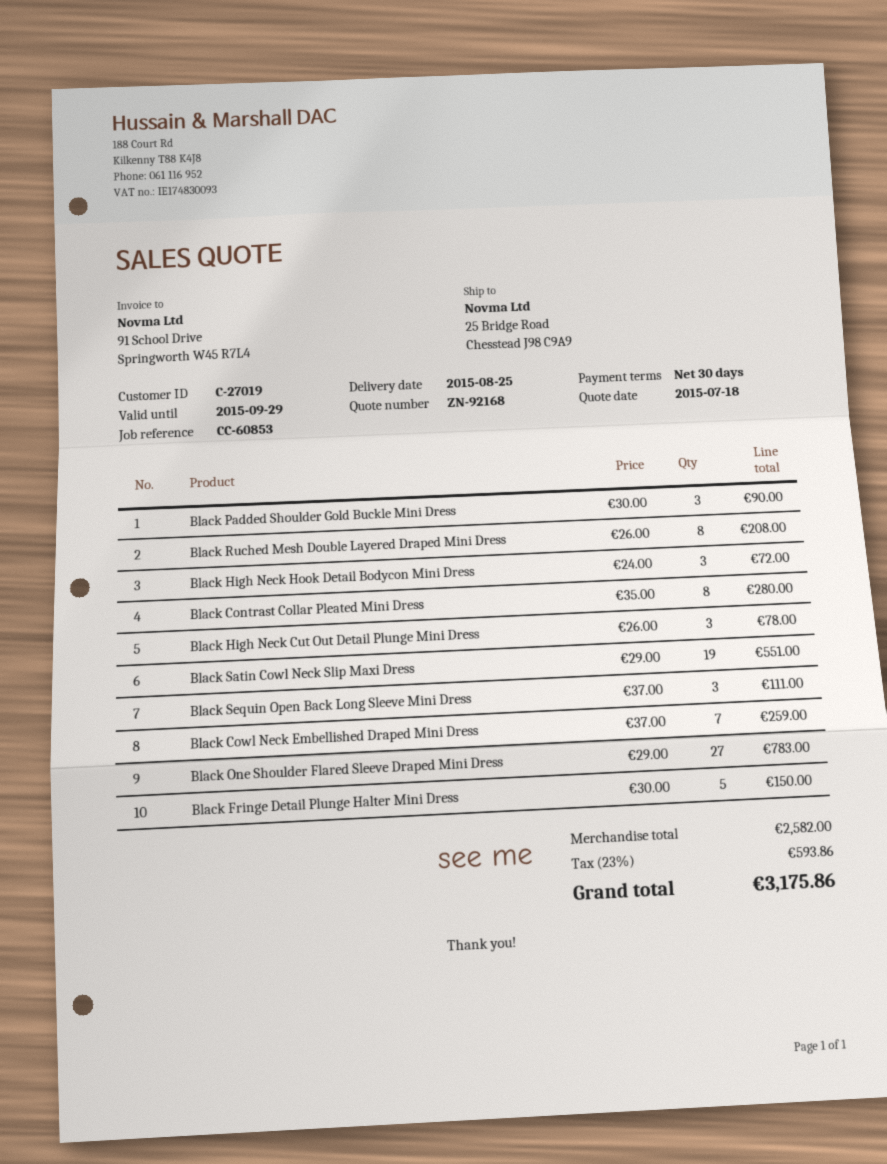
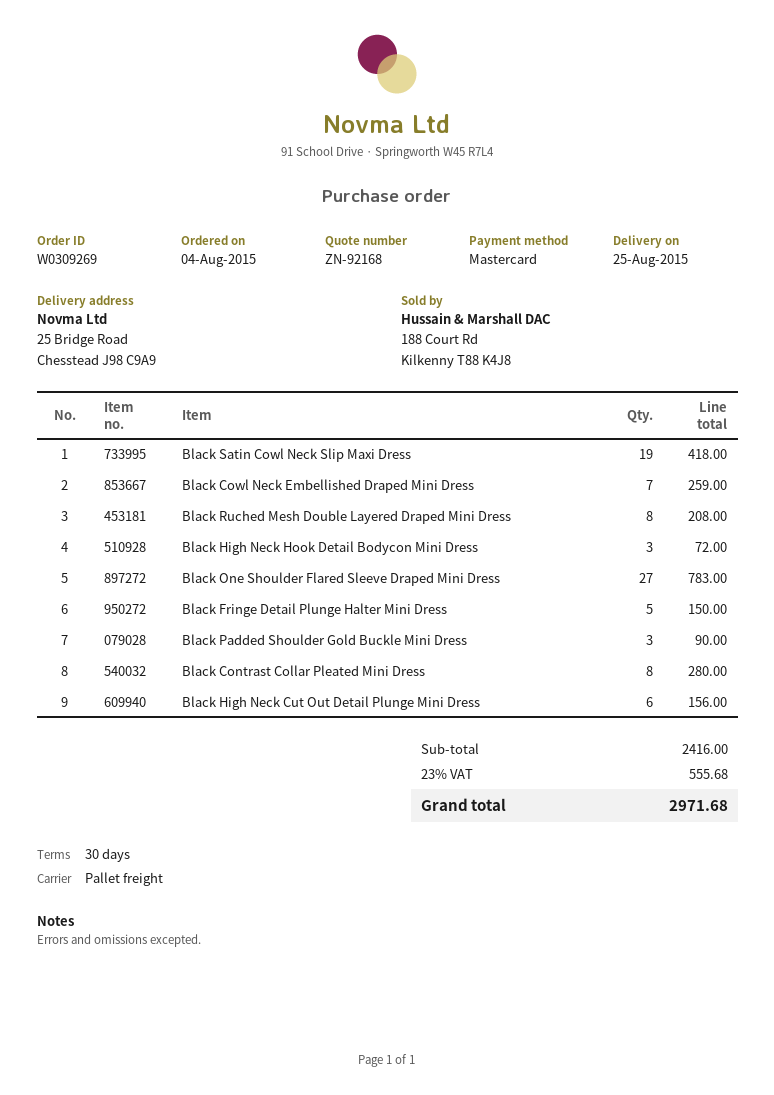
Black High Neck Cut Out Detail Plunge Mini Dress: 3 for 78.00 -> 6 for 156.00
Black Satin Cowl Neck Slip Maxi Dress: 19 for 551.00 -> 19 for 418.00
Black Sequin Open Back Long Sleeve Mini Dress: 3 for 111.00 -> none
subtotal: 2582.00 -> 2416.00
tax: 23% = 593.86 -> 23% = 555.68
total: 3175.86 -> 2971.68

